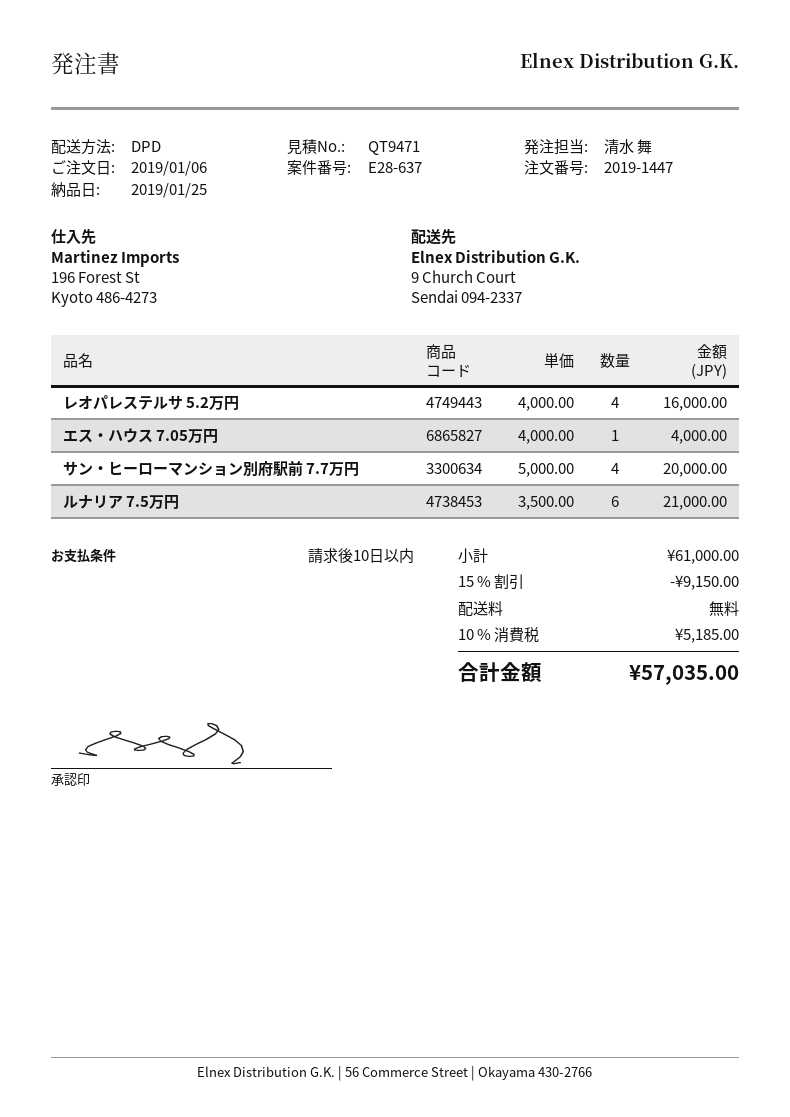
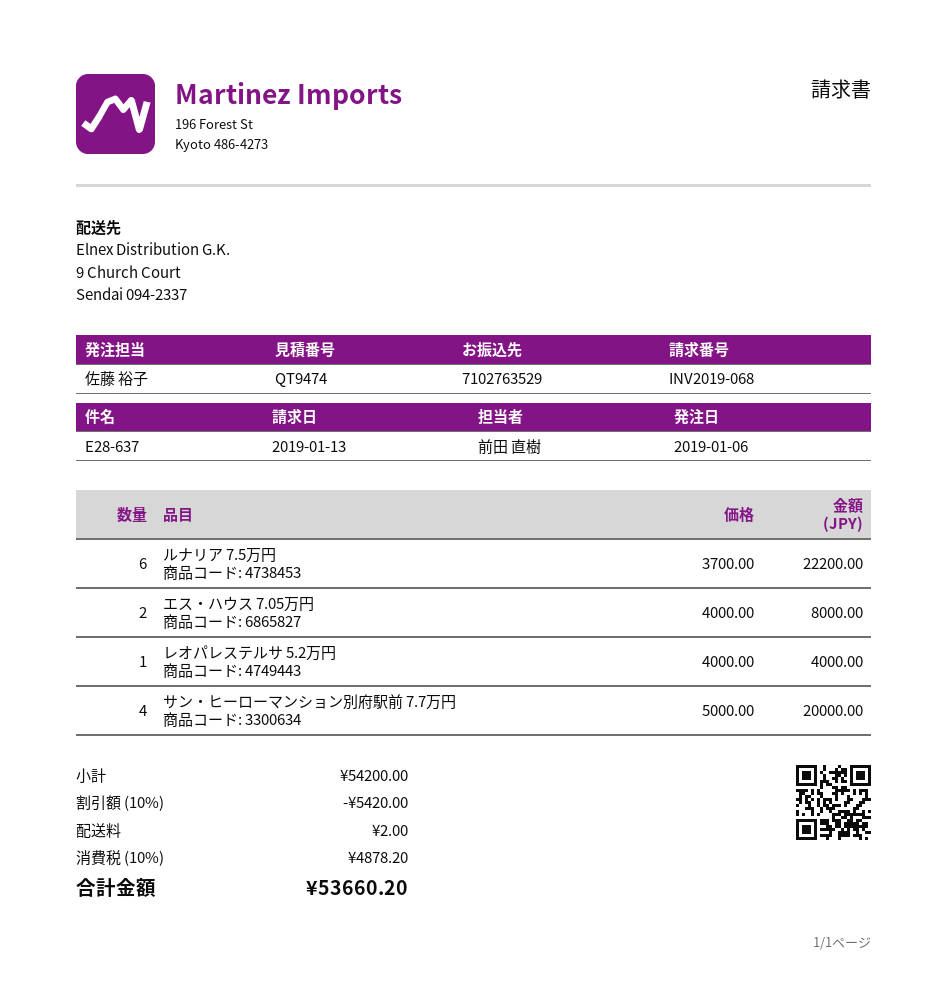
quote number: QT9471 -> QT9474
ordered by: 清水 舞 -> 佐藤 裕子
レオパレステルサ 5.2万円: 4 x 4000.00 = 16000.00 -> 1 x 4000.00 = 4000.00
エス・ハウス 7.05万円: 1 x 4000.00 = 4000.00 -> 2 x 4000.00 = 8000.00
ルナリア 7.5万円: 6 x 3500.00 = 21000.00 -> 6 x 3700.00 = 22200.00
subtotal: 61000.00 -> 54200.00
discount: 15% = 9150.00 -> 10% = 5420.00
shipping: 0.00 -> 2.00
tax: 10% = 5185.00 -> 10% = 4878.20
total: 57035.00 -> 53660.20

